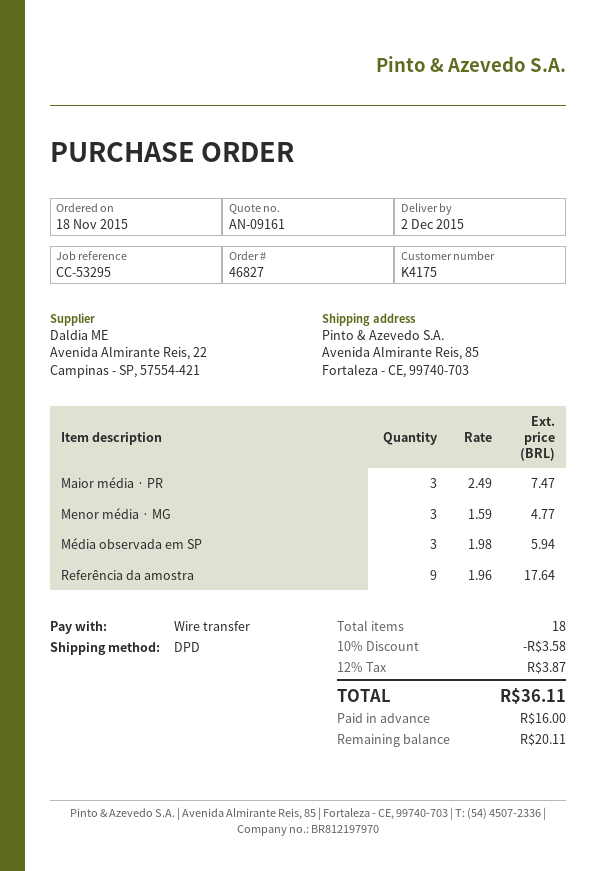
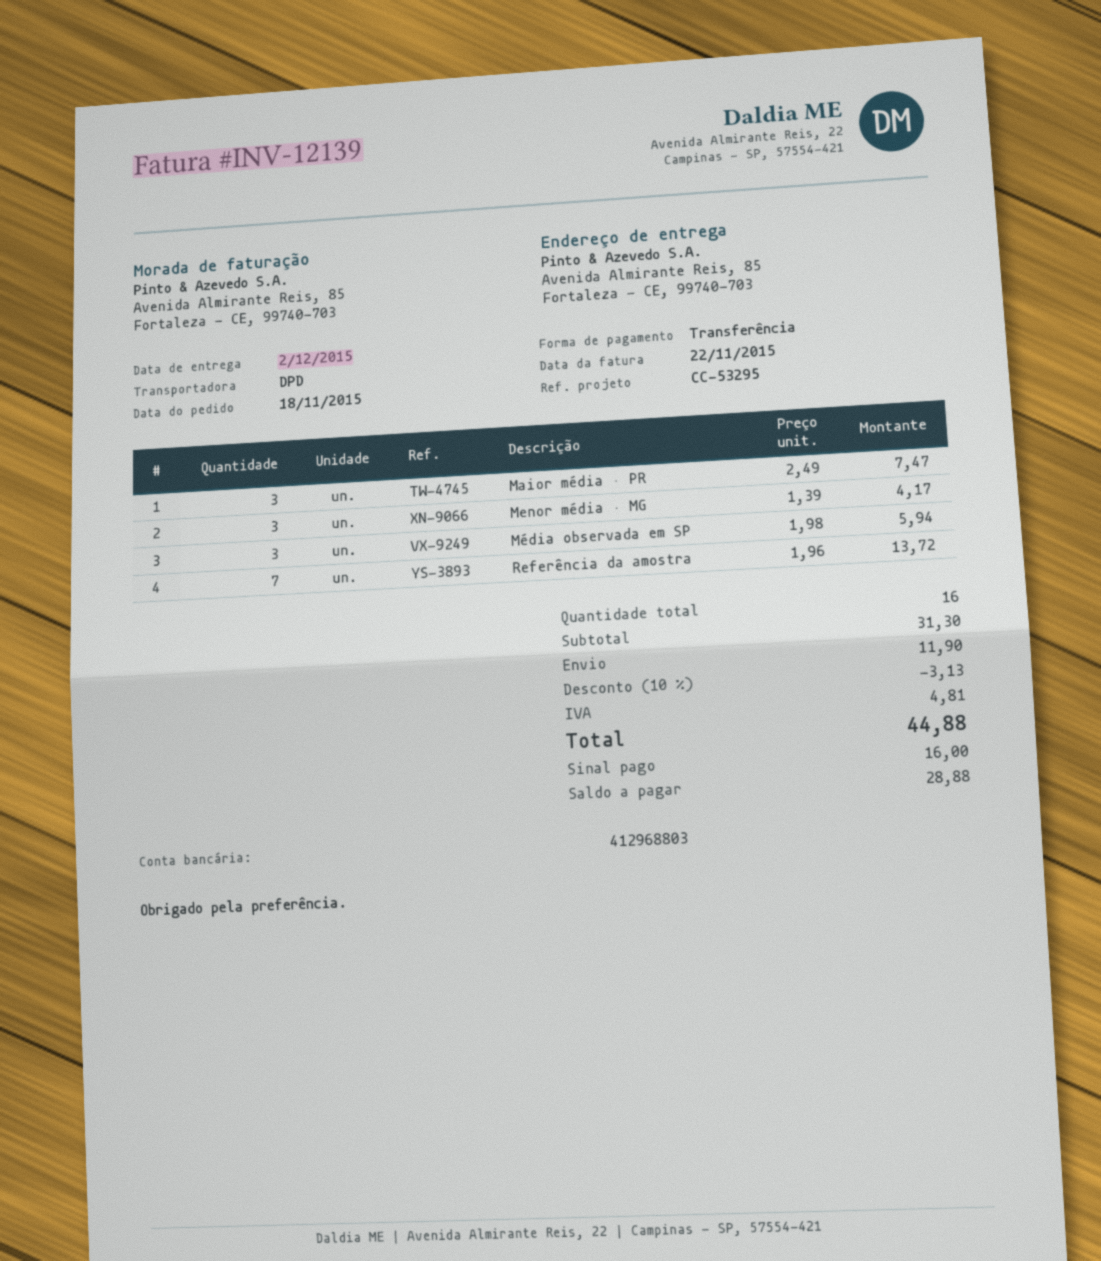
Menor média · MG: 3 x 1.59 = 4.77 -> 3 x 1.39 = 4.17
Referência da amostra: 9 x 1.96 = 17.64 -> 7 x 1.96 = 13.72
total quantity: 18 -> 16
discount: 10% = 3.58 -> 10% = 3.13
shipping: none -> 11.90
tax: 3.87 -> 4.81
total: 36.11 -> 44.88
balance: 20.11 -> 28.88

